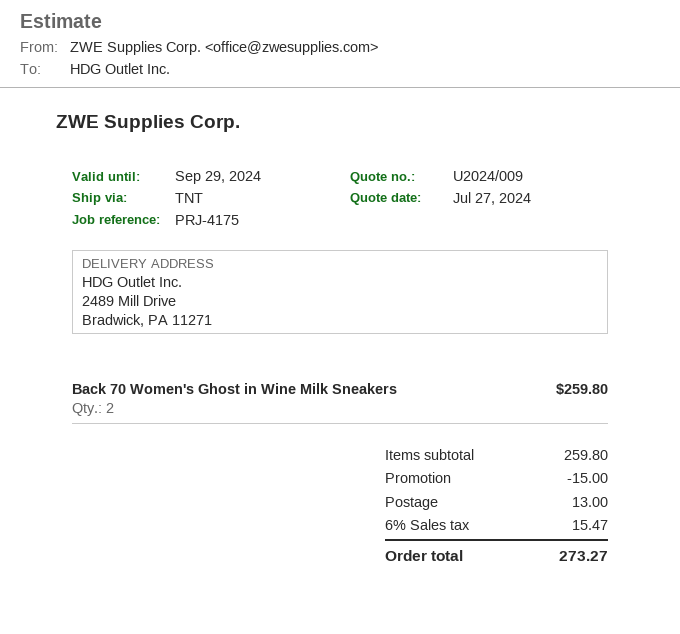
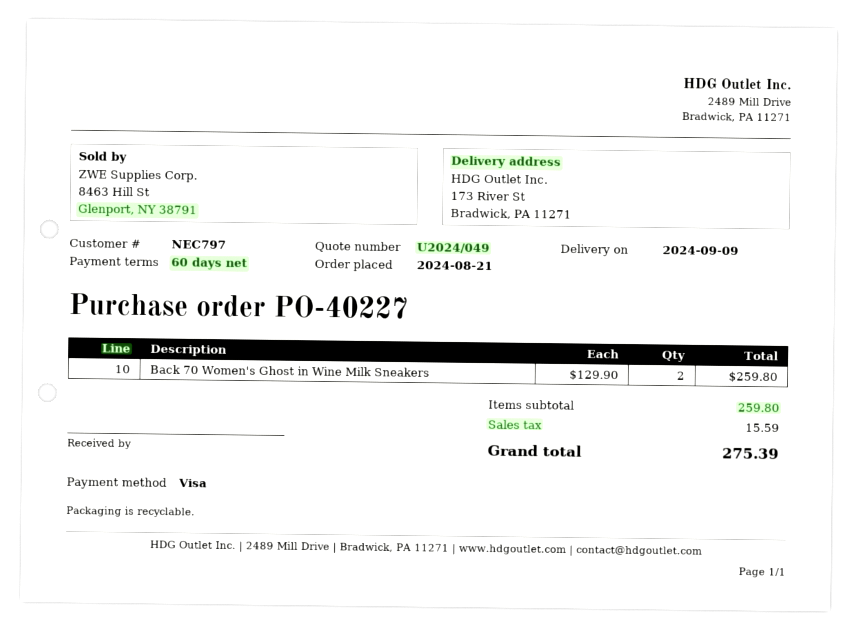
quote number: U2024/009 -> U2024/049
ship to: 2489 Mill Drive, Bradwick, PA 11271 -> 173 River St, Bradwick, PA 11271
discount: 15.00 -> none
shipping: 13.00 -> none
tax: 15.47 -> 15.59
total: 273.27 -> 275.39

